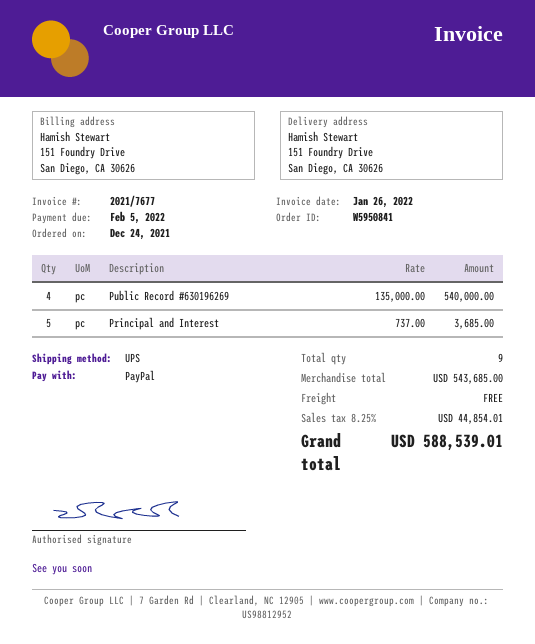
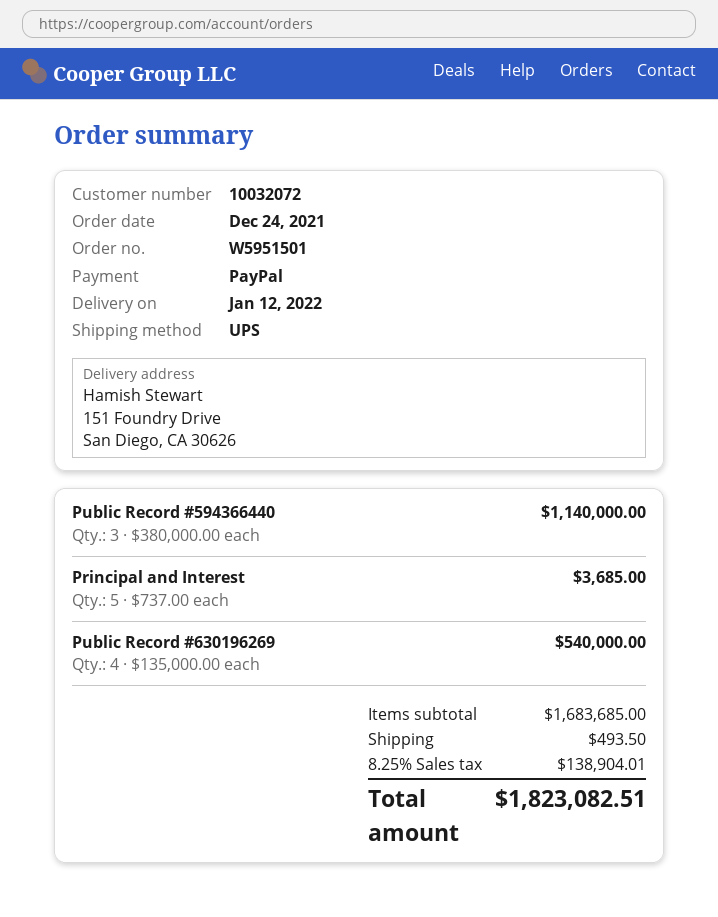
order number: W5950841 -> W5951501
Public Record #594366440: none -> 3 x 380000.00 = 1140000.00
subtotal: 543685.00 -> 1683685.00
shipping: 0.00 -> 493.50
tax: 8.25% = 44854.01 -> 8.25% = 138904.01
total: 588539.01 -> 1823082.51

